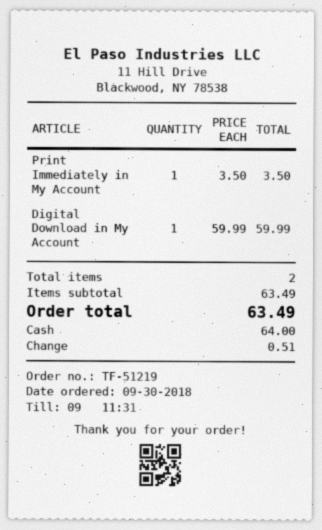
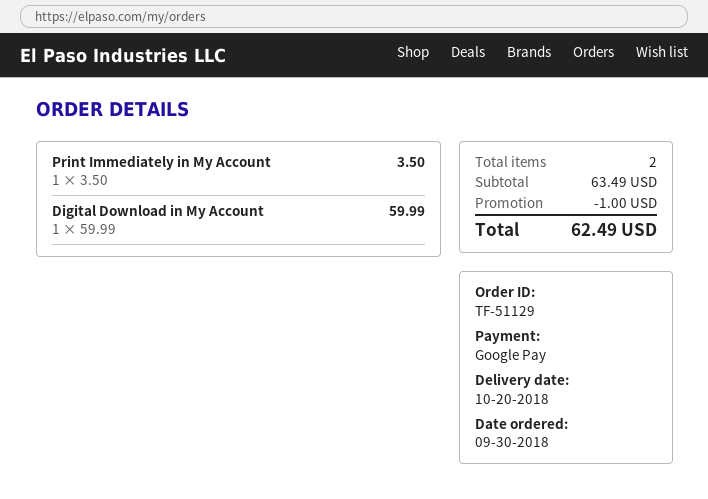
order number: TF-51219 -> TF-51129
payment method: cash -> Google Pay
discount: none -> 1.00
total: 63.49 -> 62.49

